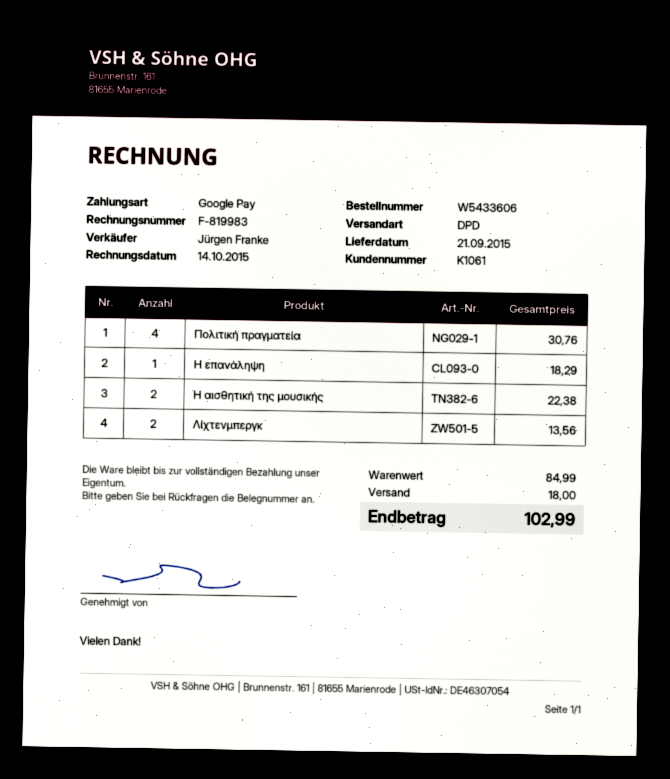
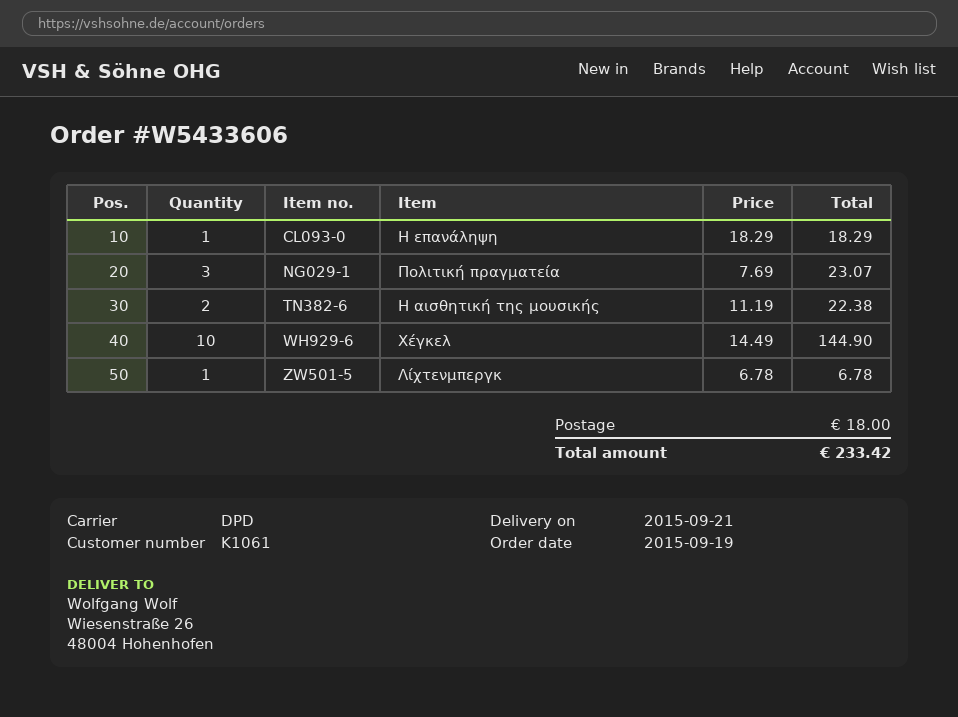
Πολιτική πραγματεία: 4 for 30.76 -> 3 for 23.07
Λίχτενμπεργκ: 2 for 13.56 -> 1 for 6.78
Χέγκελ: none -> 10 for 144.90
total: 102.99 -> 233.42

